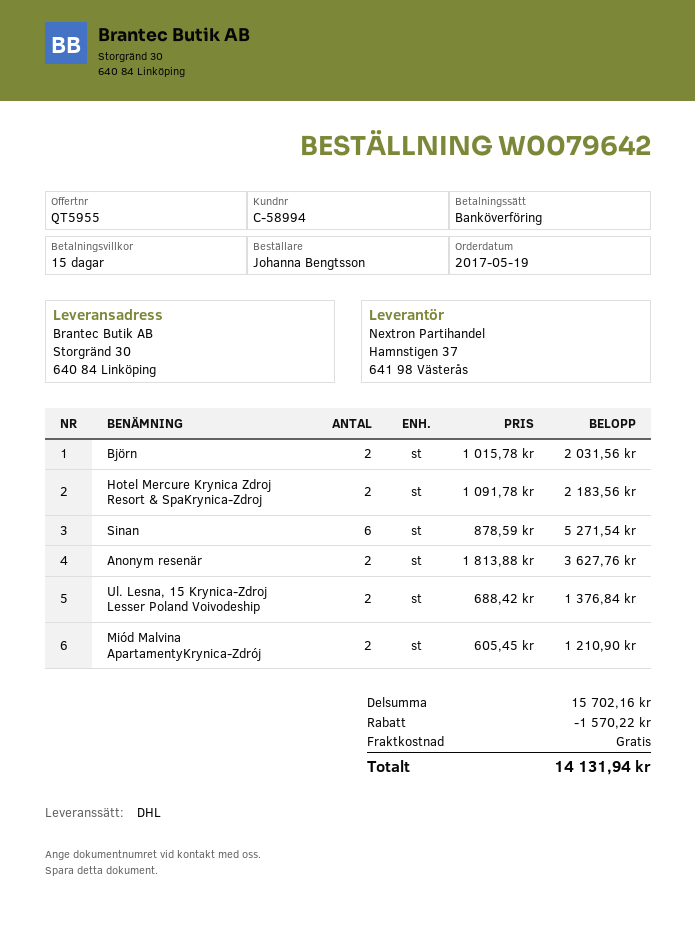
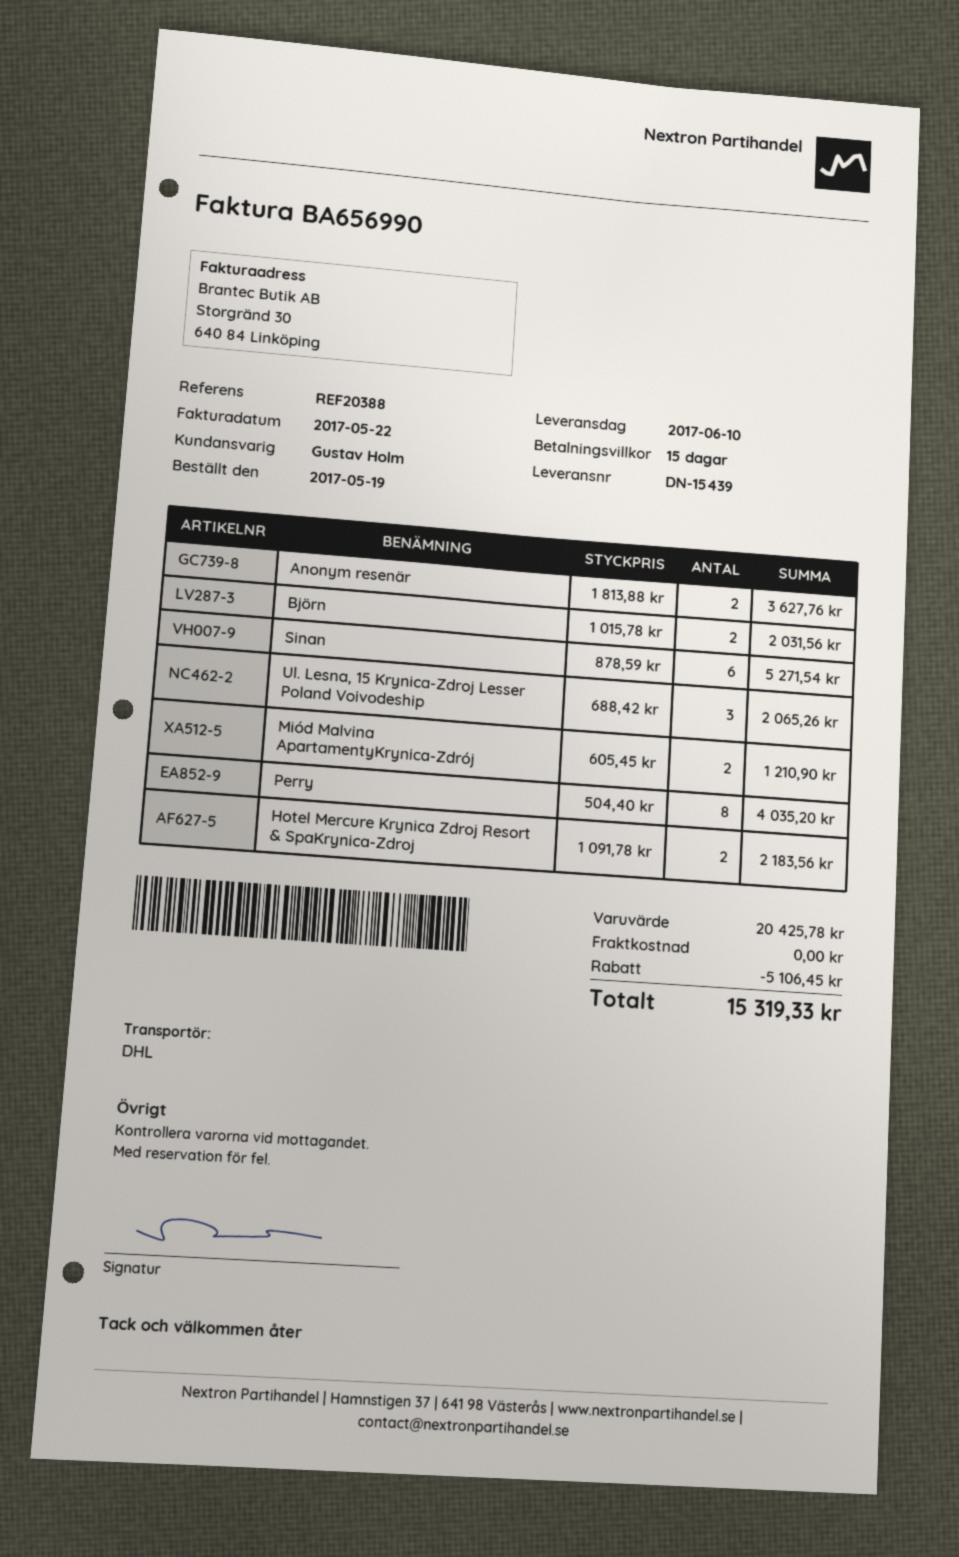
Ul. Lesna, 15 Krynica-Zdroj Lesser Poland Voivodeship: 2 x 688.42 = 1376.84 -> 3 x 688.42 = 2065.26
Perry: none -> 8 x 504.40 = 4035.20
subtotal: 15702.16 -> 20425.78
discount: 1570.22 -> 5106.45
total: 14131.94 -> 15319.33

